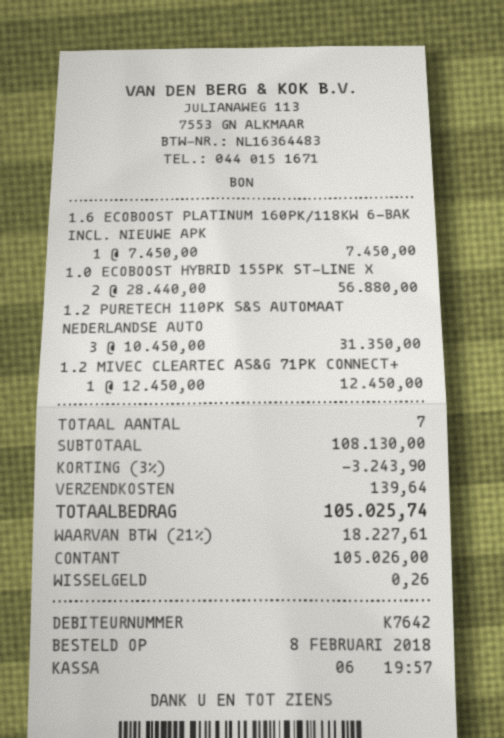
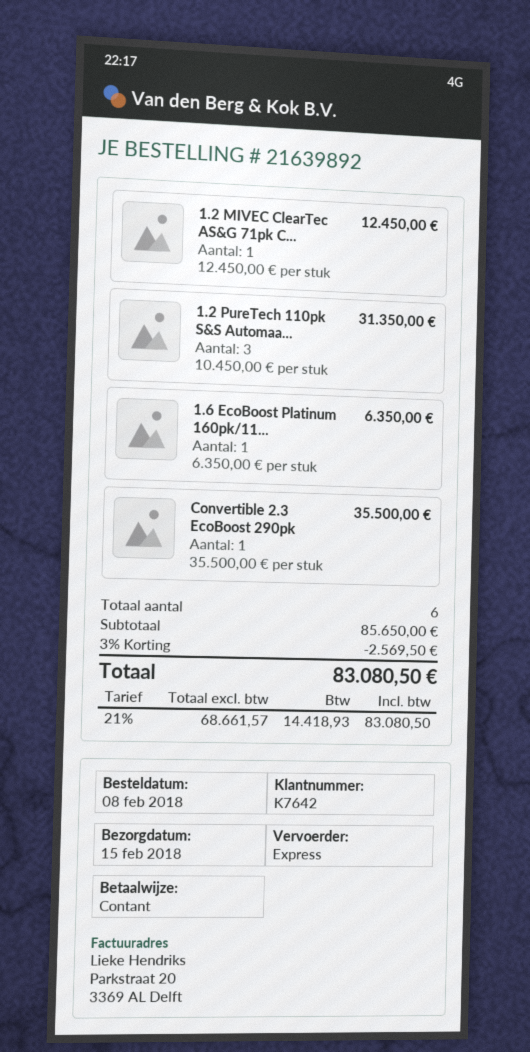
1.6 ECOBOOST PLATINUM 160PK/118KW 6-BAK INCL. NIEUWE APK: 1 x 7450.00 = 7450.00 -> 1 x 6350.00 = 6350.00
1.0 ECOBOOST HYBRID 155PK ST-LINE X: 2 x 28440.00 = 56880.00 -> none
Convertible 2.3 EcoBoost 290pk: none -> 1 x 35500.00 = 35500.00
total quantity: 7 -> 6
subtotal: 108130.00 -> 85650.00
discount: 3% = 3243.90 -> 3% = 2569.50
shipping: 139.64 -> none
tax: 21% = 18227.61 -> 21% = 14418.93
total: 105025.74 -> 83080.50

